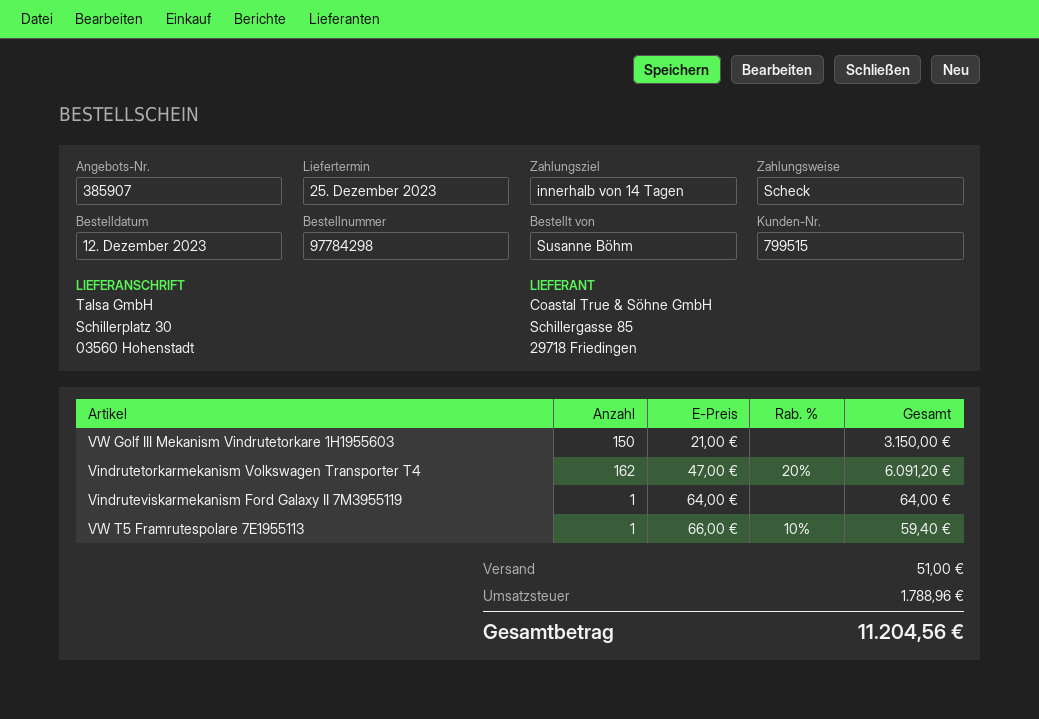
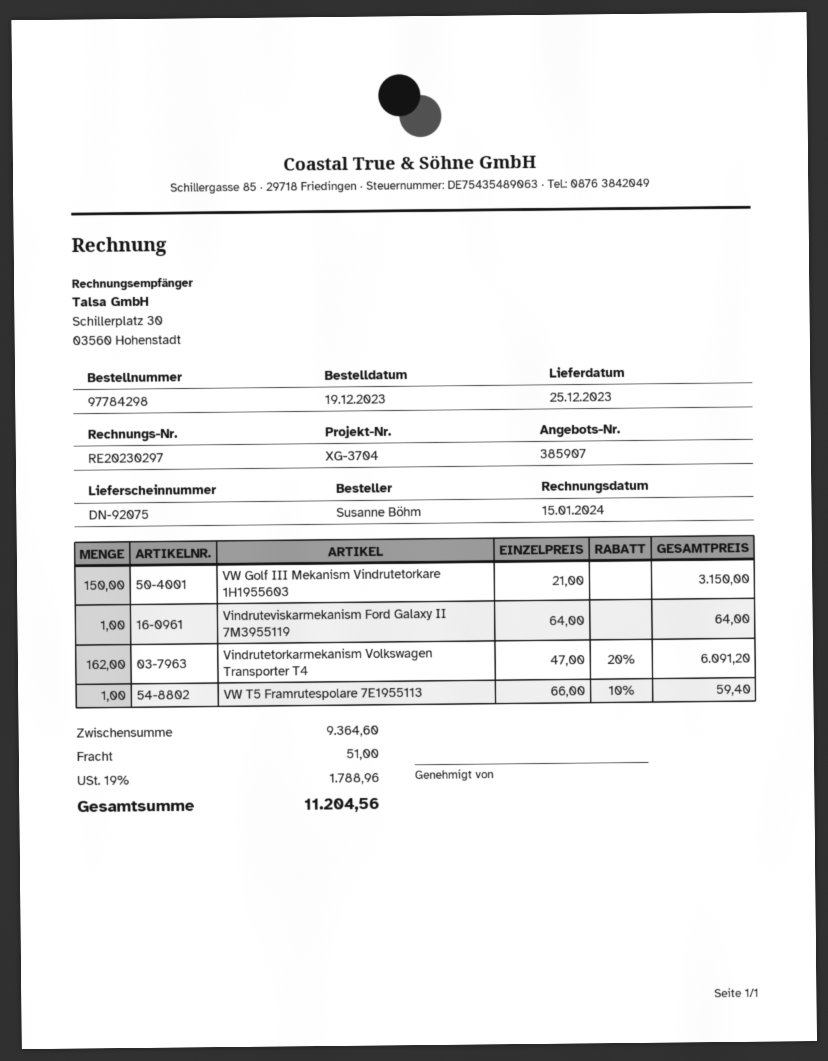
order date: 2023-12-12 -> 2023-12-19

